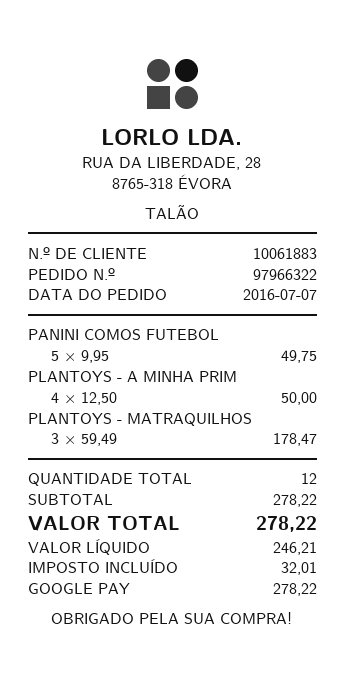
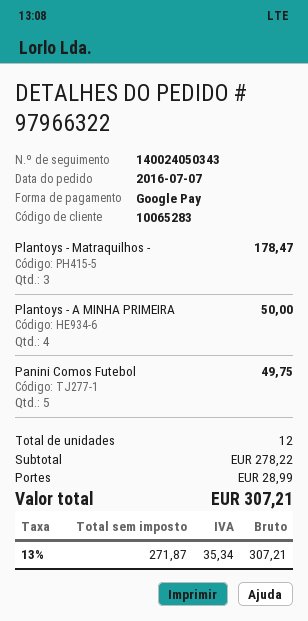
customer number: 10061883 -> 10065283
shipping: none -> 28.99
net: 246.21 -> 271.87
tax: 32.01 -> 35.34
total: 278.22 -> 307.21

